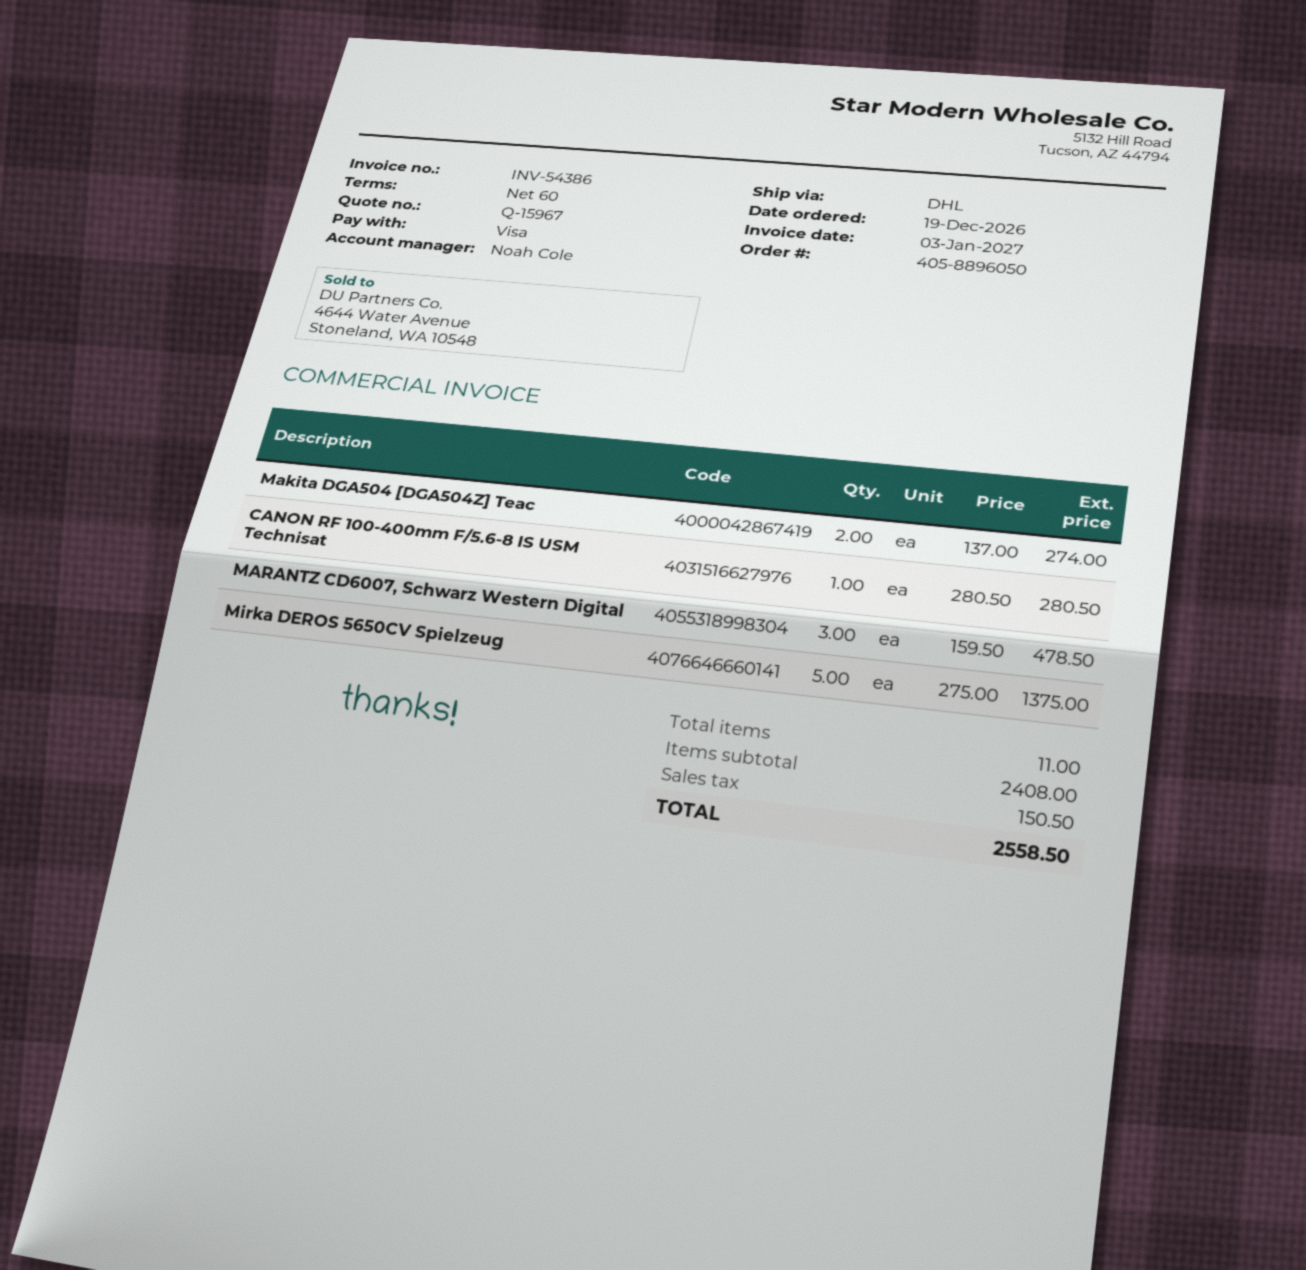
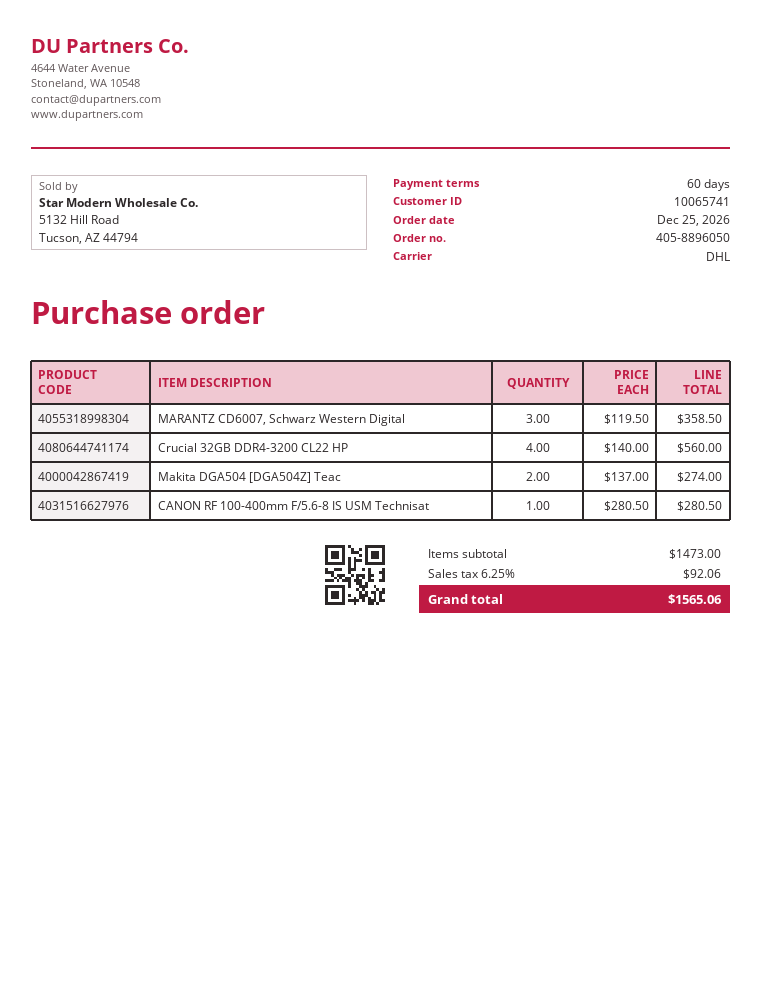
order date: 2026-12-19 -> 2026-12-25
MARANTZ CD6007, Schwarz Western Digital: 3 x 159.50 = 478.50 -> 3 x 119.50 = 358.50
Mirka DEROS 5650CV Spielzeug: 5 x 275.00 = 1375.00 -> none
Crucial 32GB DDR4-3200 CL22 HP: none -> 4 x 140.00 = 560.00
subtotal: 2408.00 -> 1473.00
tax: 150.50 -> 92.06
total: 2558.50 -> 1565.06

